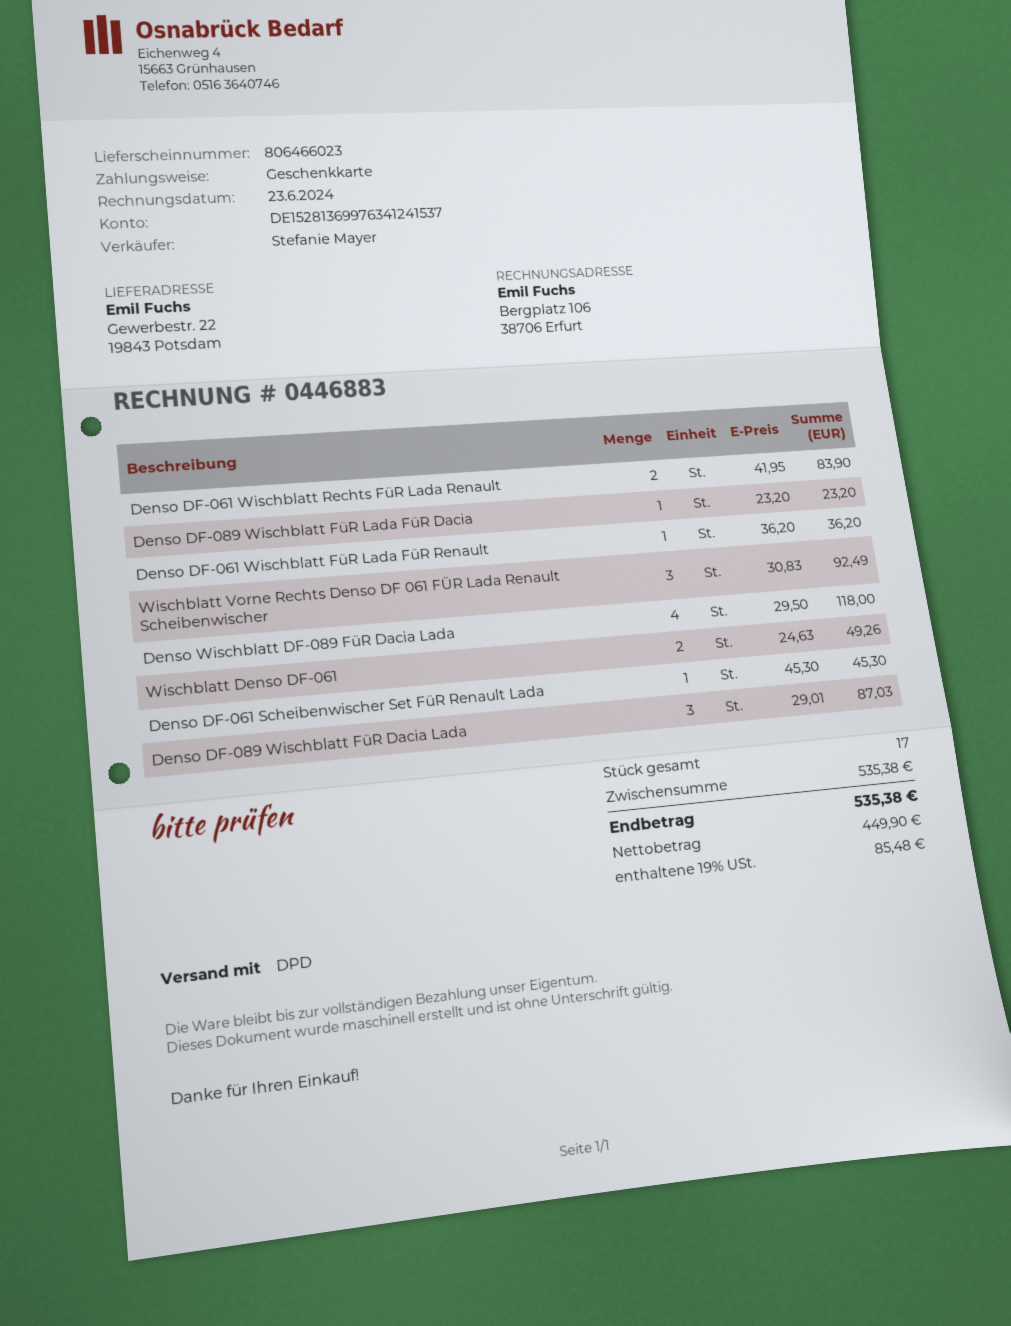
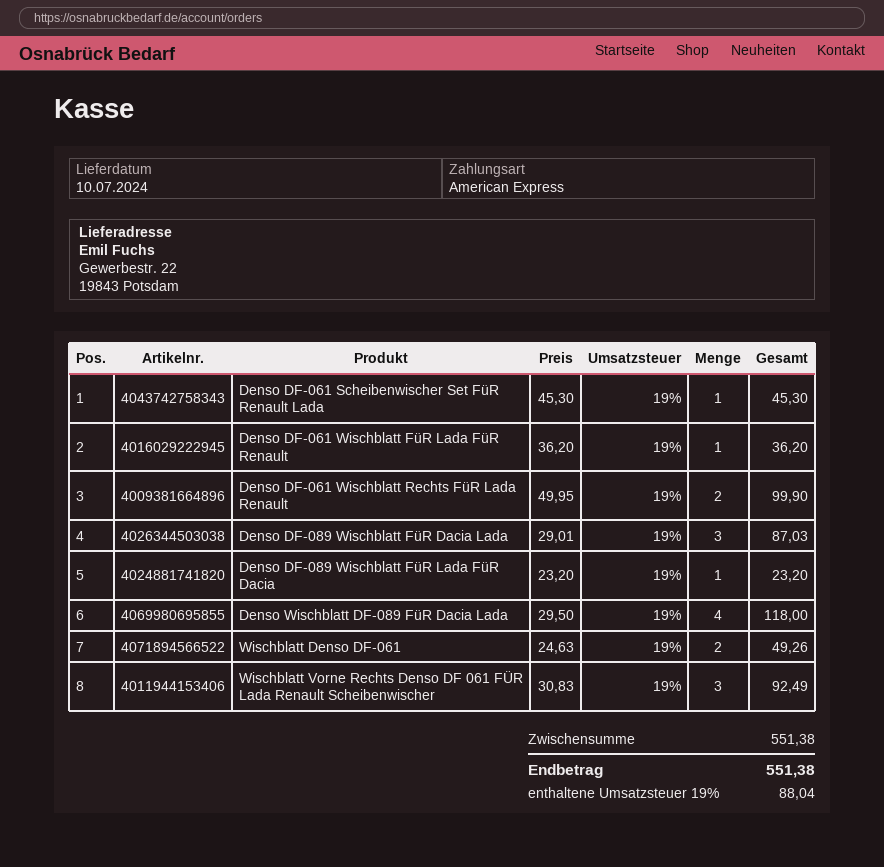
payment method: gift card -> American Express
Denso DF-061 Wischblatt Rechts FüR Lada Renault: 2 x 41.95 = 83.90 -> 2 x 49.95 = 99.90
subtotal: 535.38 -> 551.38
tax: 19% = 85.48 -> 19% = 88.04
total: 535.38 -> 551.38

